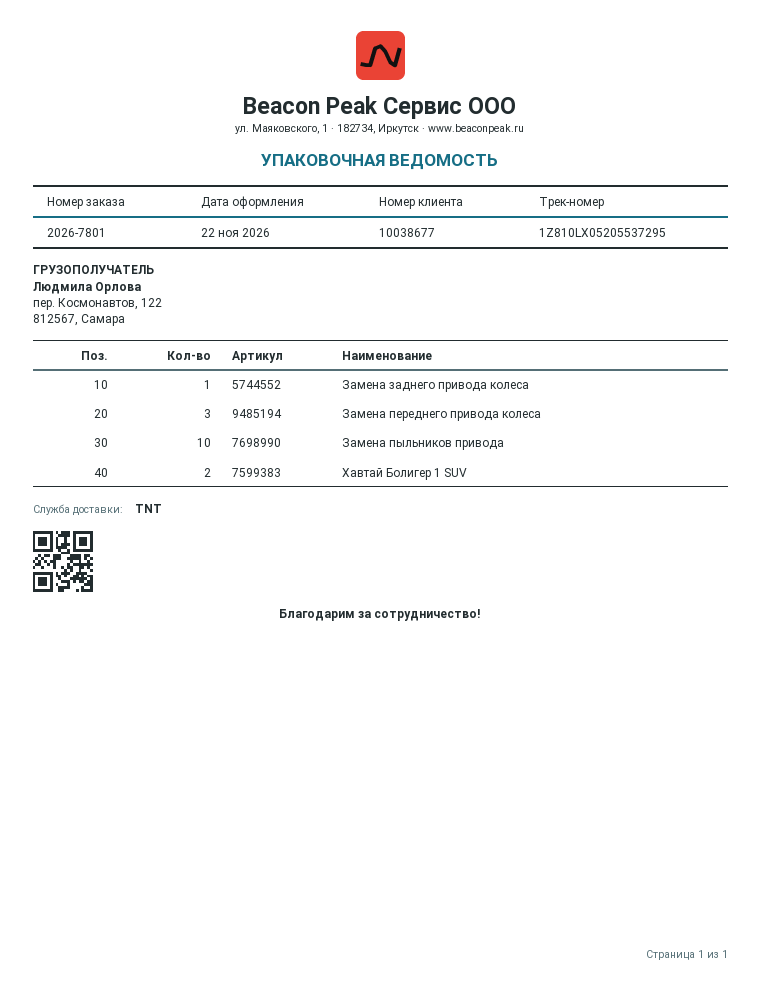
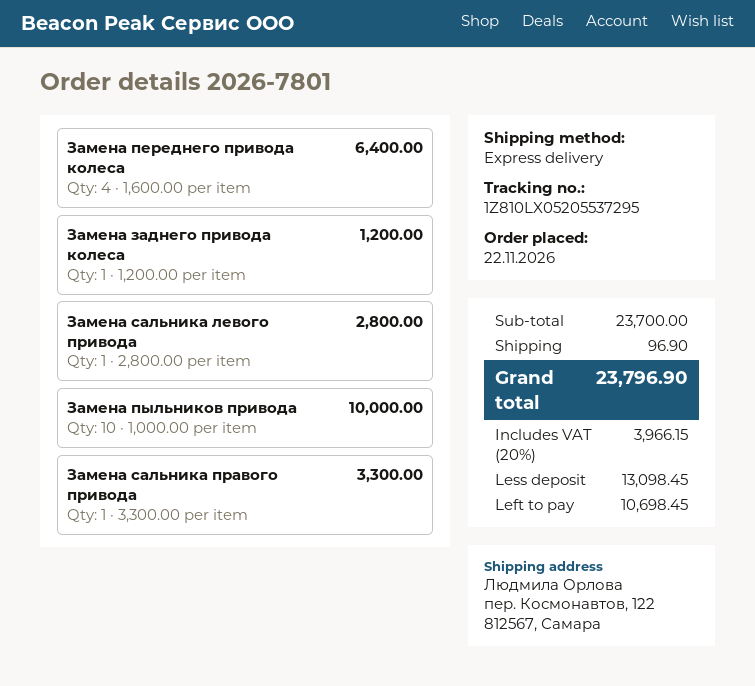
shipping method: TNT -> express
Замена переднего привода колеса: 3 -> 4
Хавтай Болигер 1 SUV: 2 -> none
Замена сальника левого привода: none -> 1
Замена сальника правого привода: none -> 1

